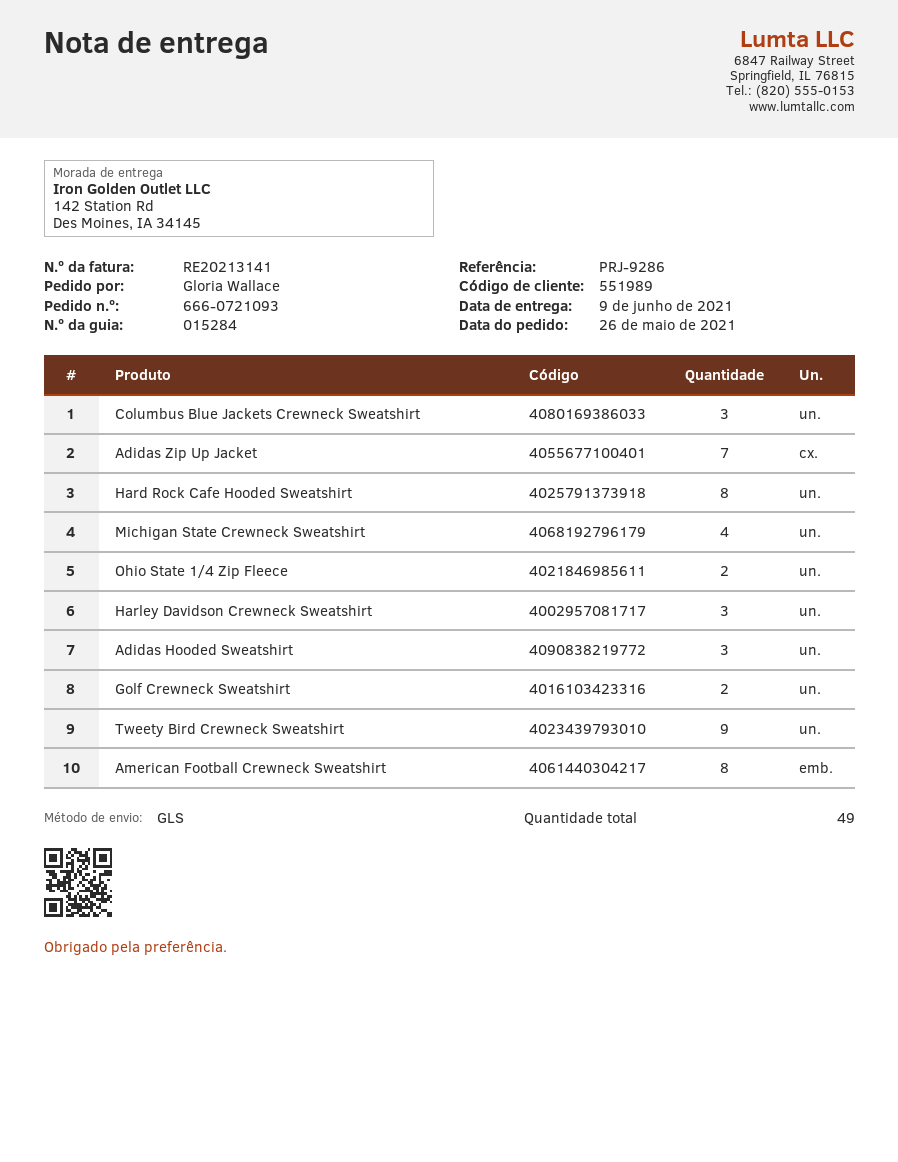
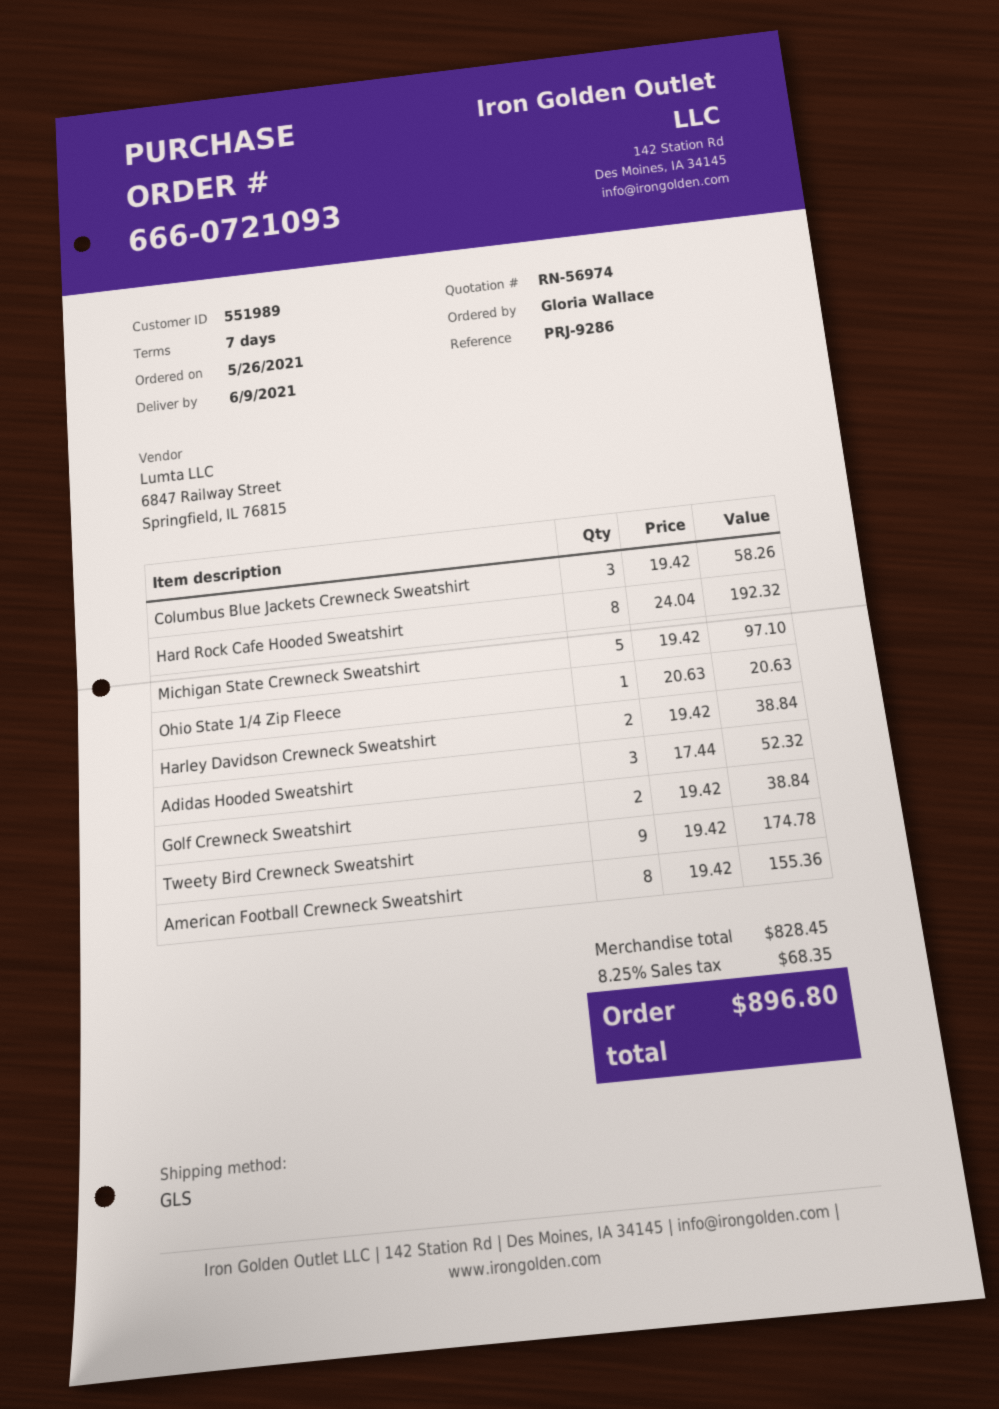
Adidas Zip Up Jacket: 7 -> none
Michigan State Crewneck Sweatshirt: 4 -> 5
Ohio State 1/4 Zip Fleece: 2 -> 1
Harley Davidson Crewneck Sweatshirt: 3 -> 2

